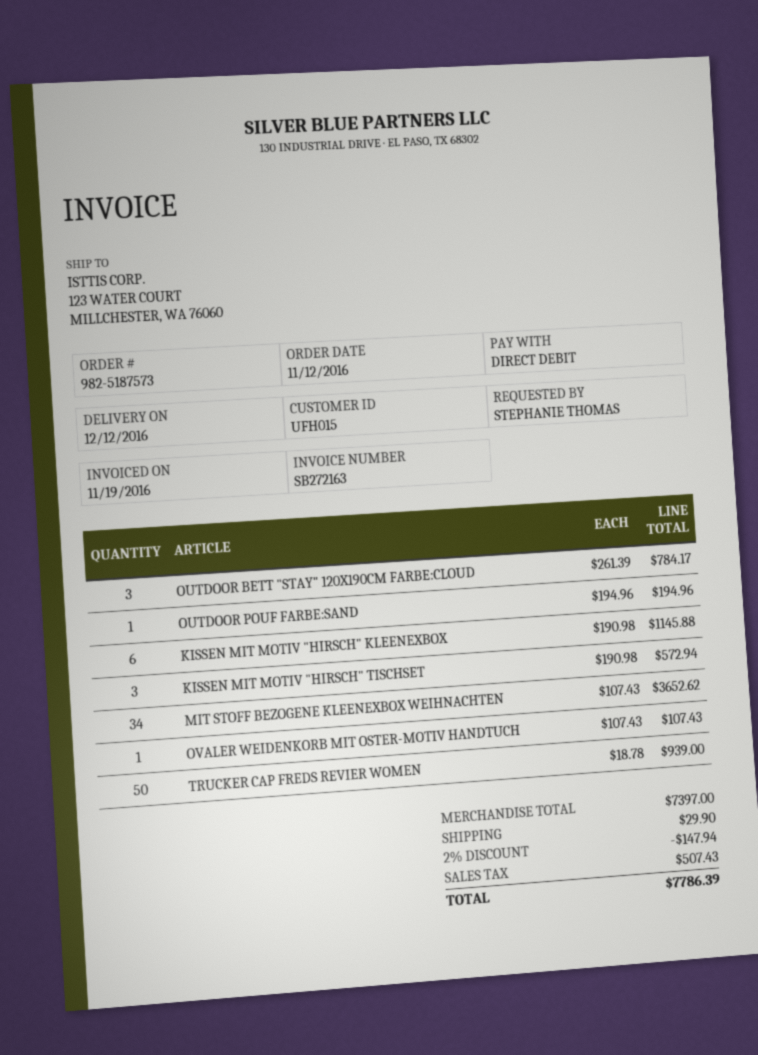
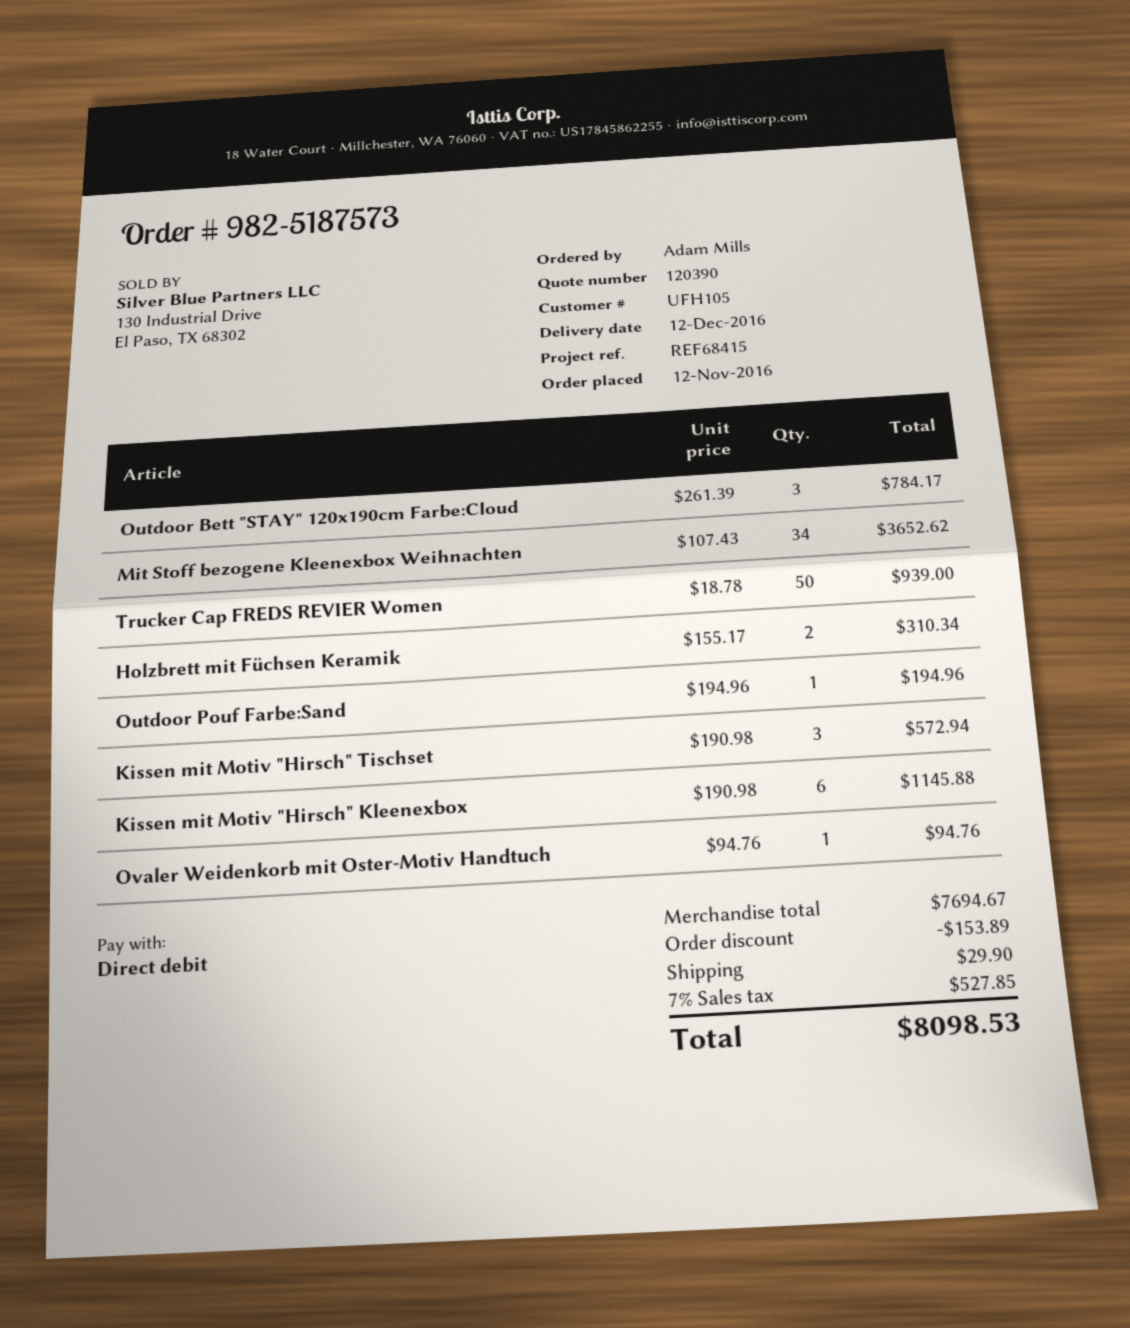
customer number: UFH015 -> UFH105
ordered by: STEPHANIE THOMAS -> Adam Mills
OVALER WEIDENKORB MIT OSTER-MOTIV HANDTUCH: 1 x 107.43 = 107.43 -> 1 x 94.76 = 94.76
Holzbrett mit Füchsen Keramik: none -> 2 x 155.17 = 310.34
subtotal: 7397.00 -> 7694.67
discount: 147.94 -> 153.89
tax: 507.43 -> 527.85
total: 7786.39 -> 8098.53

